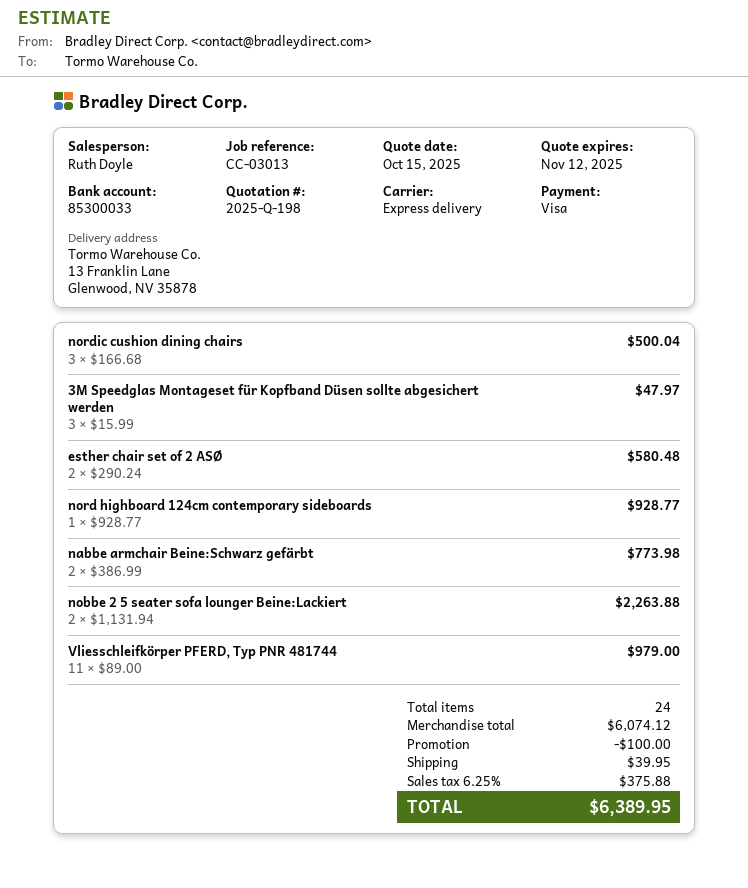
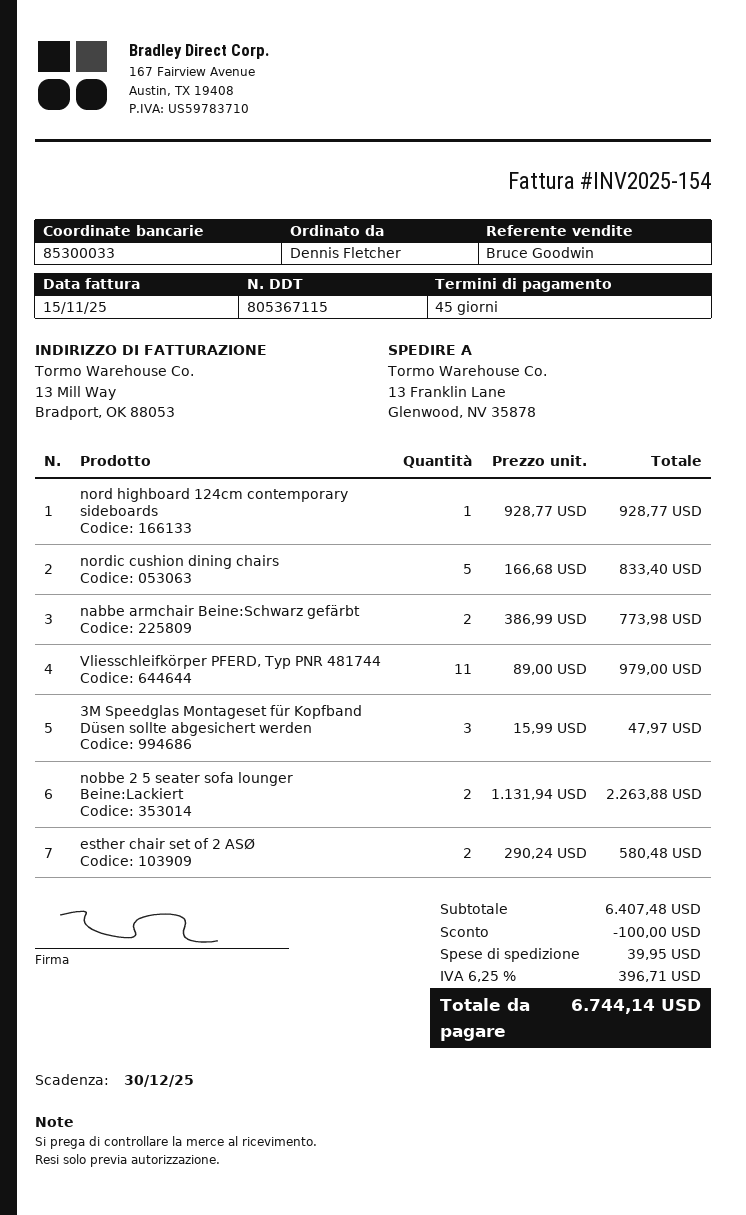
sales rep: Ruth Doyle -> Bruce Goodwin
nordic cushion dining chairs: 3 x 166.68 = 500.04 -> 5 x 166.68 = 833.40
subtotal: 6074.12 -> 6407.48
tax: 6.25% = 375.88 -> 6.25% = 396.71
total: 6389.95 -> 6744.14

